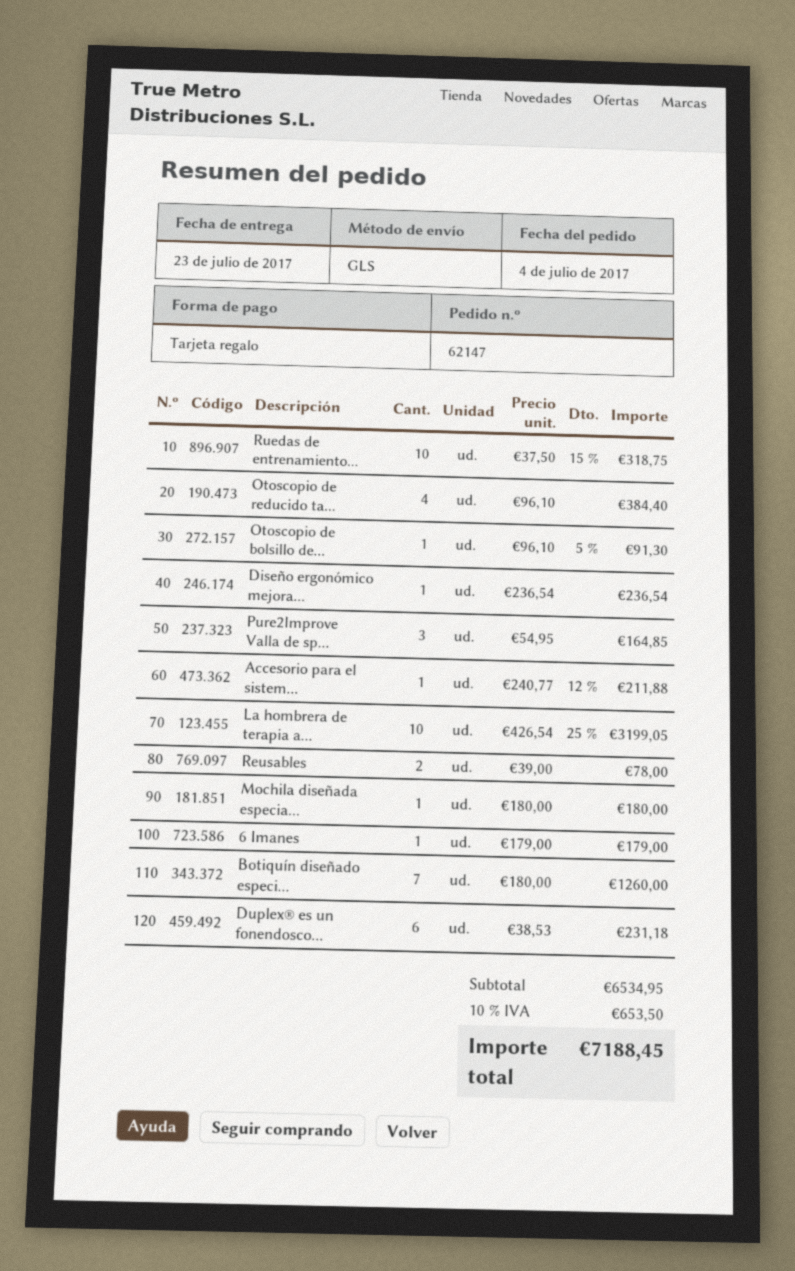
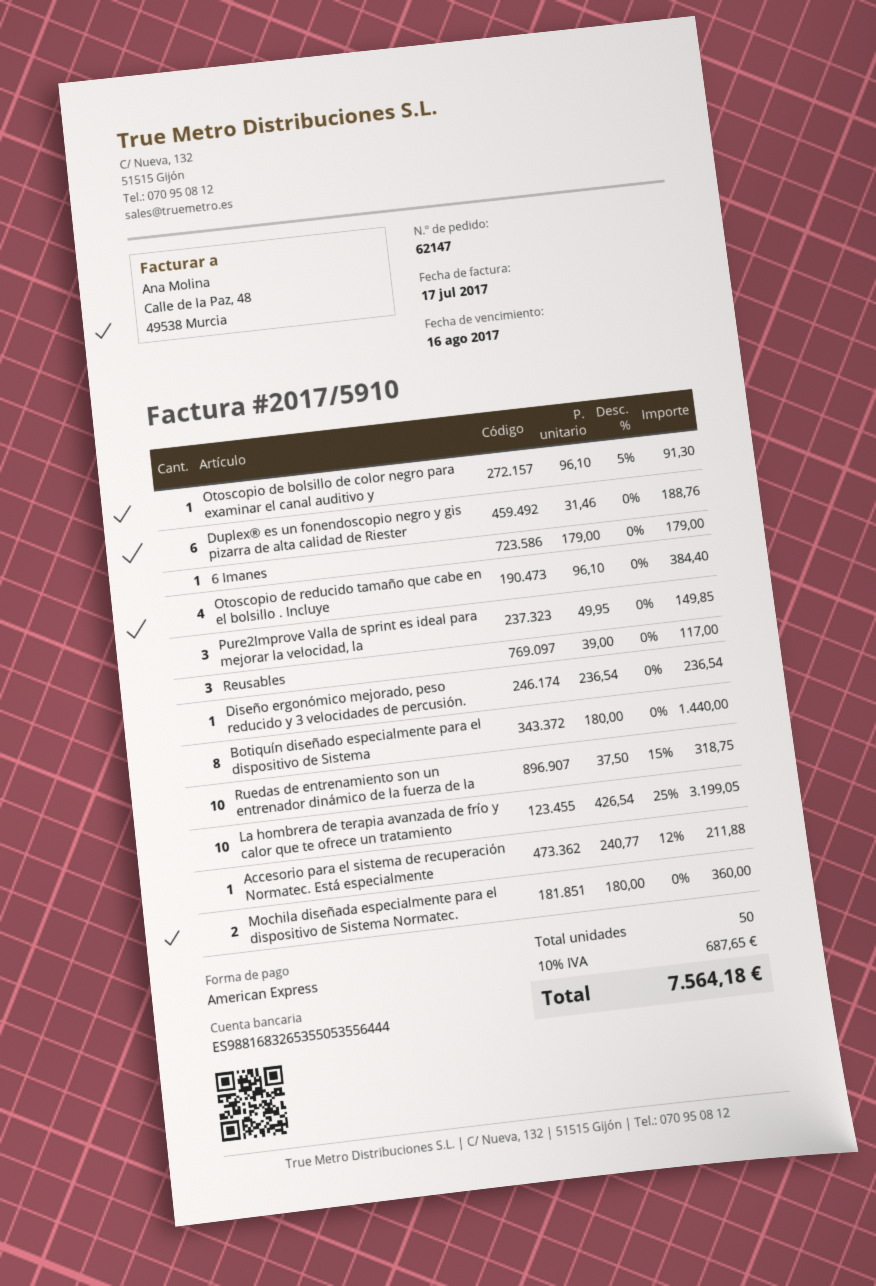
payment method: gift card -> American Express
Pure2Improve Valla de sp...: 3 x 54.95 = 164.85 -> 3 x 49.95 = 149.85
Reusables: 2 x 39.00 = 78.00 -> 3 x 39.00 = 117.00
Mochila diseñada especia...: 1 x 180.00 = 180.00 -> 2 x 180.00 = 360.00
Botiquín diseñado especi...: 7 x 180.00 = 1260.00 -> 8 x 180.00 = 1440.00
Duplex® es un fonendosco...: 6 x 38.53 = 231.18 -> 6 x 31.46 = 188.76
tax: 10% = 653.50 -> 10% = 687.65
total: 7188.45 -> 7564.18

